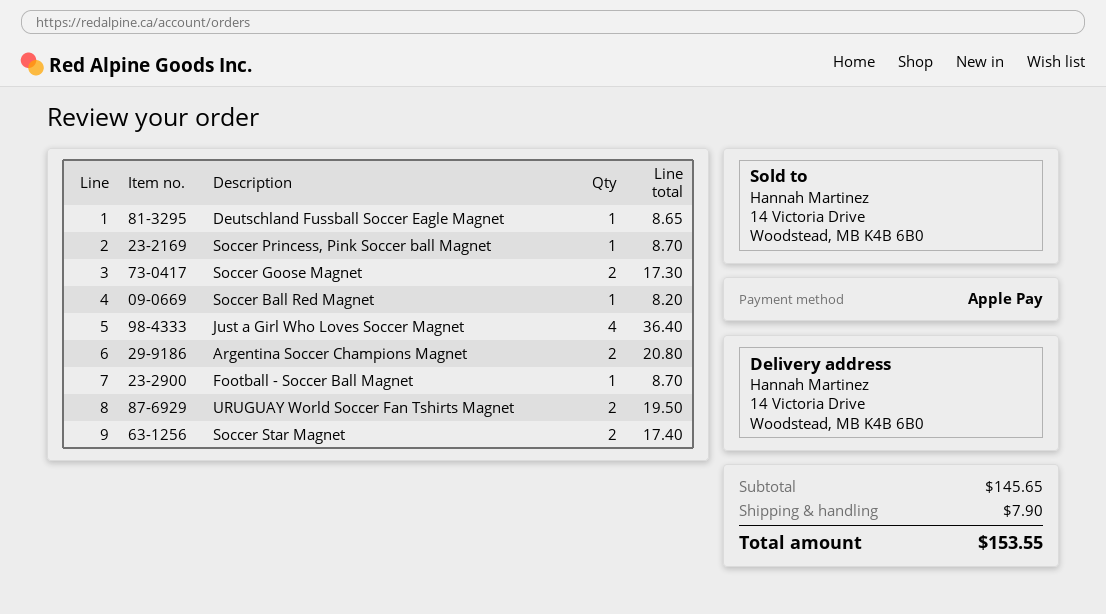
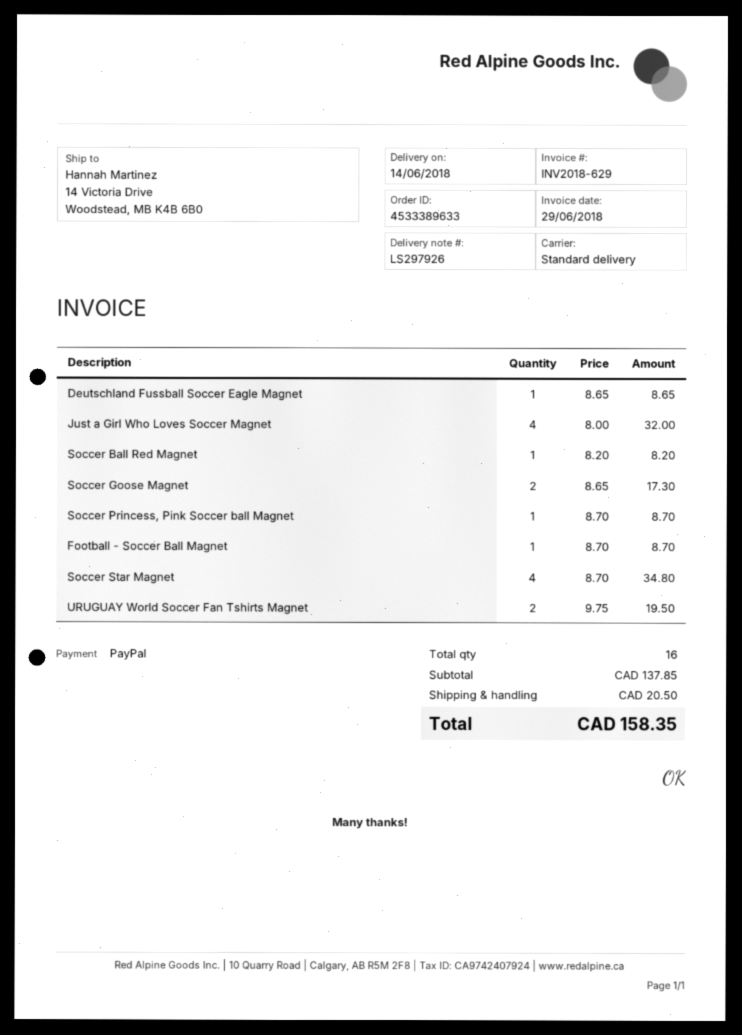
payment method: Apple Pay -> PayPal
Just a Girl Who Loves Soccer Magnet: 4 for 36.40 -> 4 for 32.00
Argentina Soccer Champions Magnet: 2 for 20.80 -> none
Soccer Star Magnet: 2 for 17.40 -> 4 for 34.80
subtotal: 145.65 -> 137.85
shipping: 7.90 -> 20.50
total: 153.55 -> 158.35

